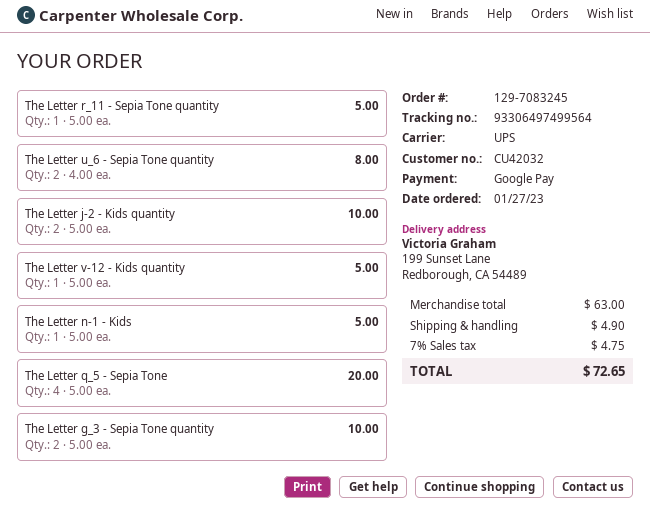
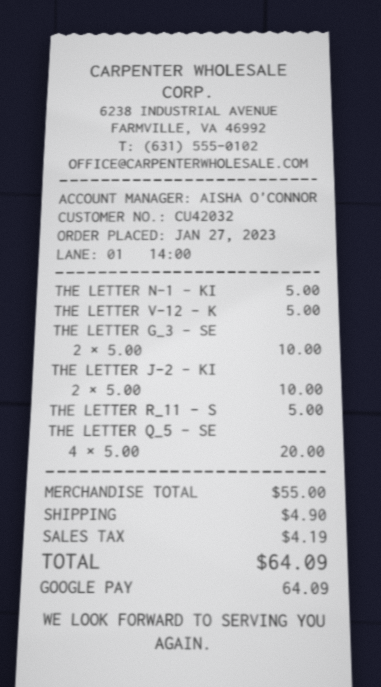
The Letter u_6 - Sepia Tone quantity: 2 x 4.00 = 8.00 -> none
subtotal: 63.00 -> 55.00
tax: 4.75 -> 4.19
total: 72.65 -> 64.09

